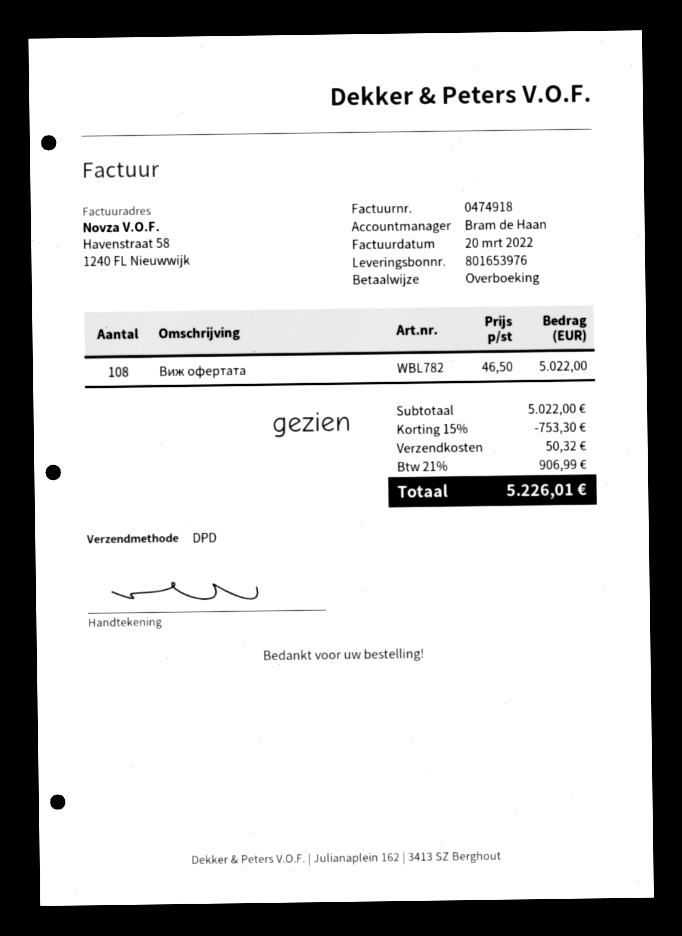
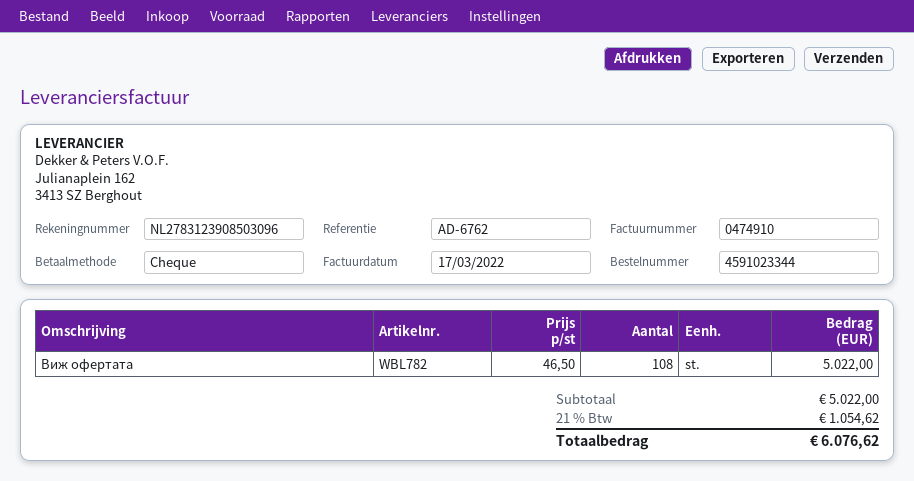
invoice number: 0474918 -> 0474910
invoice date: 2022-03-20 -> 2022-03-17
payment method: bank transfer -> cheque
discount: 15% = 753.30 -> none
shipping: 50.32 -> none
tax: 21% = 906.99 -> 21% = 1054.62
total: 5226.01 -> 6076.62

